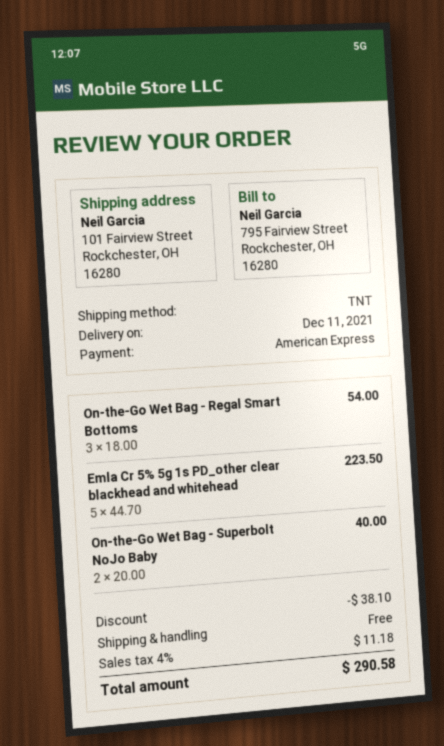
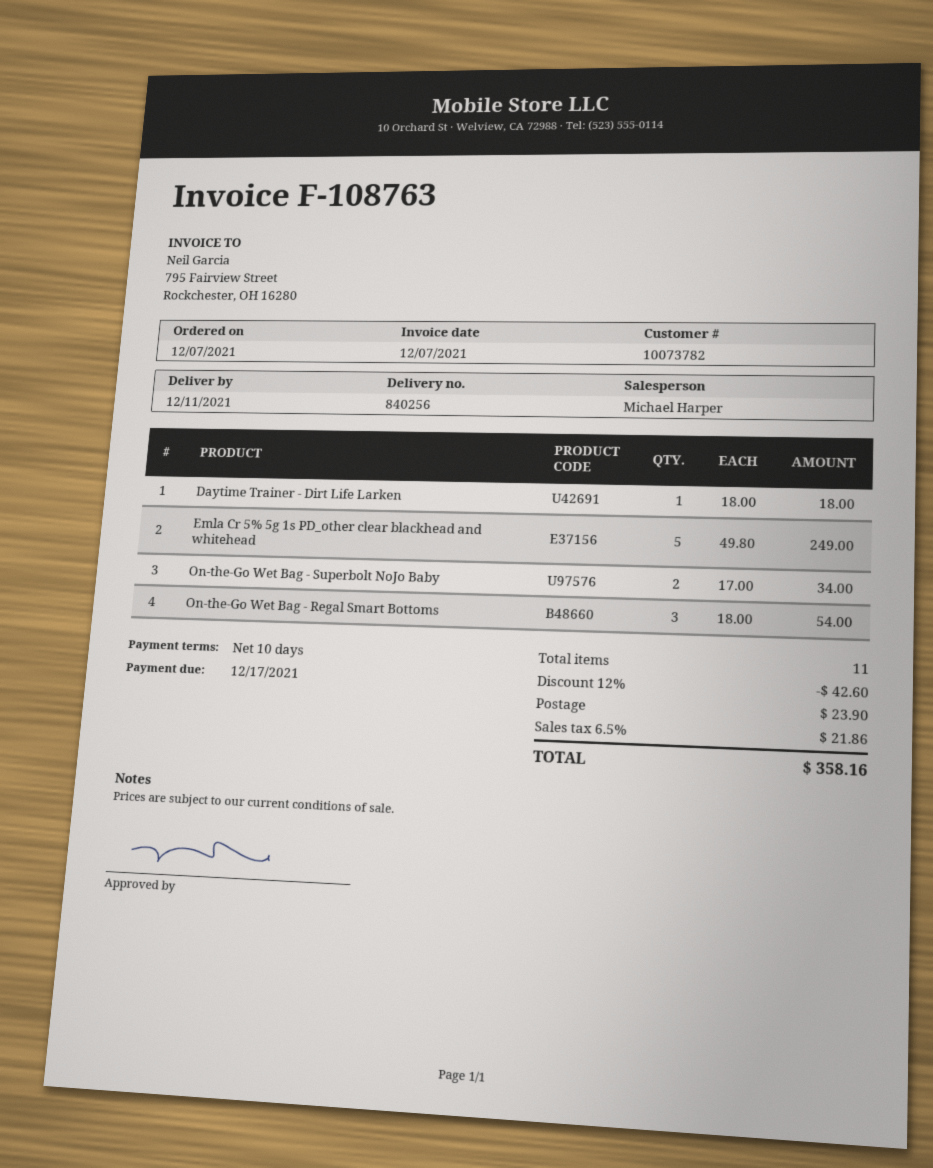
Emla Cr 5% 5g 1s PD_other clear blackhead and whitehead: 5 x 44.70 = 223.50 -> 5 x 49.80 = 249.00
On-the-Go Wet Bag - Superbolt NoJo Baby: 2 x 20.00 = 40.00 -> 2 x 17.00 = 34.00
Daytime Trainer - Dirt Life Larken: none -> 1 x 18.00 = 18.00
discount: 38.10 -> 42.60
shipping: 0.00 -> 23.90
tax: 4% = 11.18 -> 6.5% = 21.86
total: 290.58 -> 358.16

